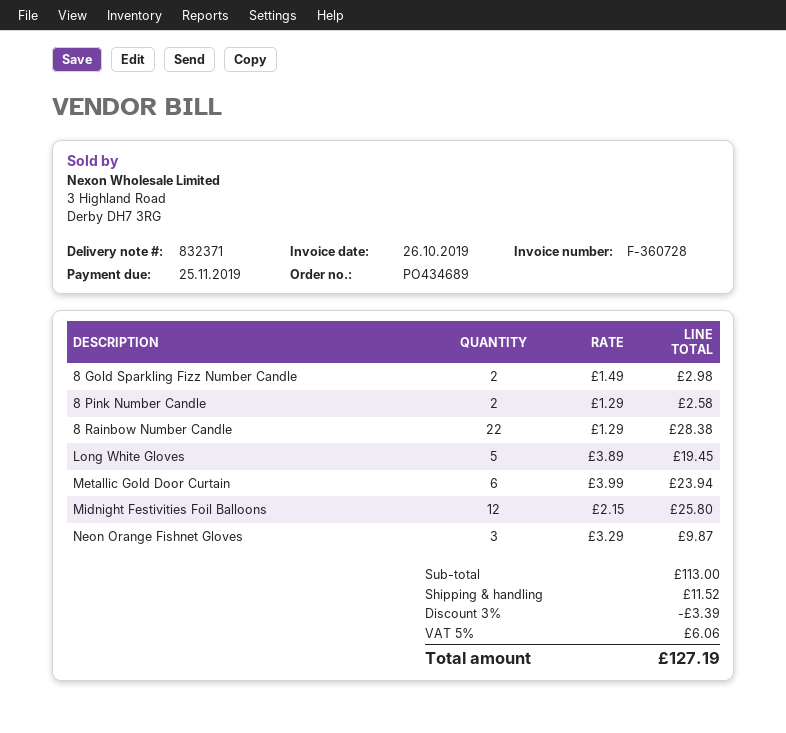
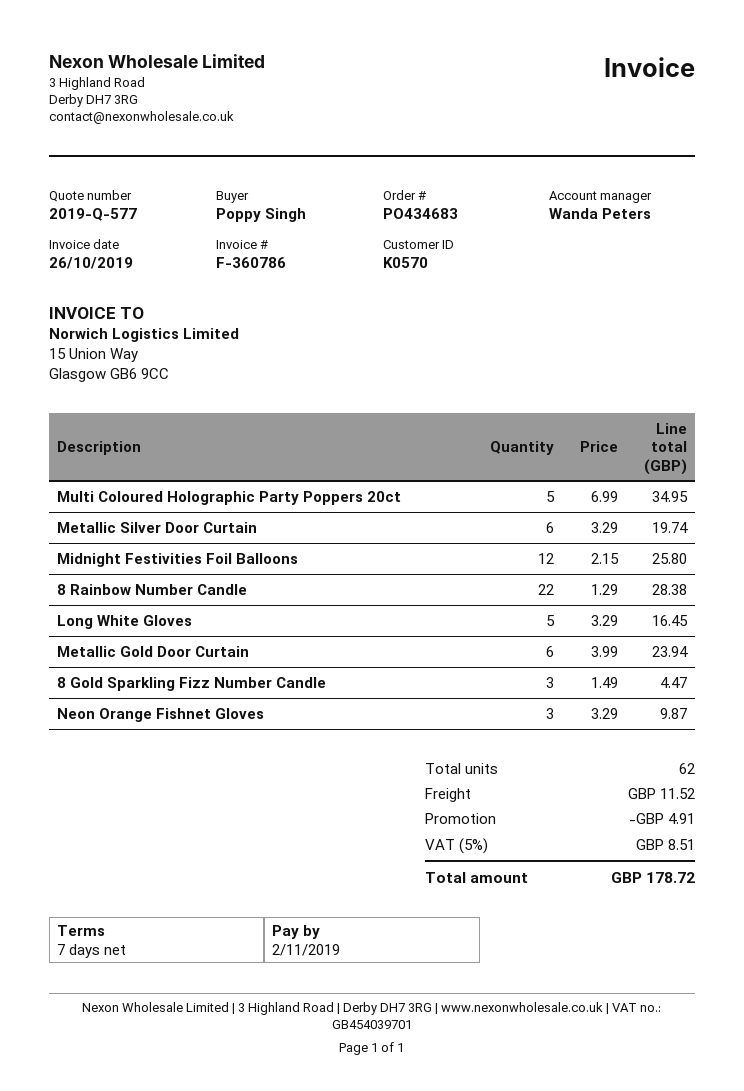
order number: PO434689 -> PO434683
invoice number: F-360728 -> F-360786
due date: 2019-11-25 -> 2019-11-02
8 Gold Sparkling Fizz Number Candle: 2 x 1.49 = 2.98 -> 3 x 1.49 = 4.47
8 Pink Number Candle: 2 x 1.29 = 2.58 -> none
Long White Gloves: 5 x 3.89 = 19.45 -> 5 x 3.29 = 16.45
Multi Coloured Holographic Party Poppers 20ct: none -> 5 x 6.99 = 34.95
Metallic Silver Door Curtain: none -> 6 x 3.29 = 19.74
discount: 3.39 -> 4.91
tax: 5% = 6.06 -> 5% = 8.51
total: 127.19 -> 178.72

